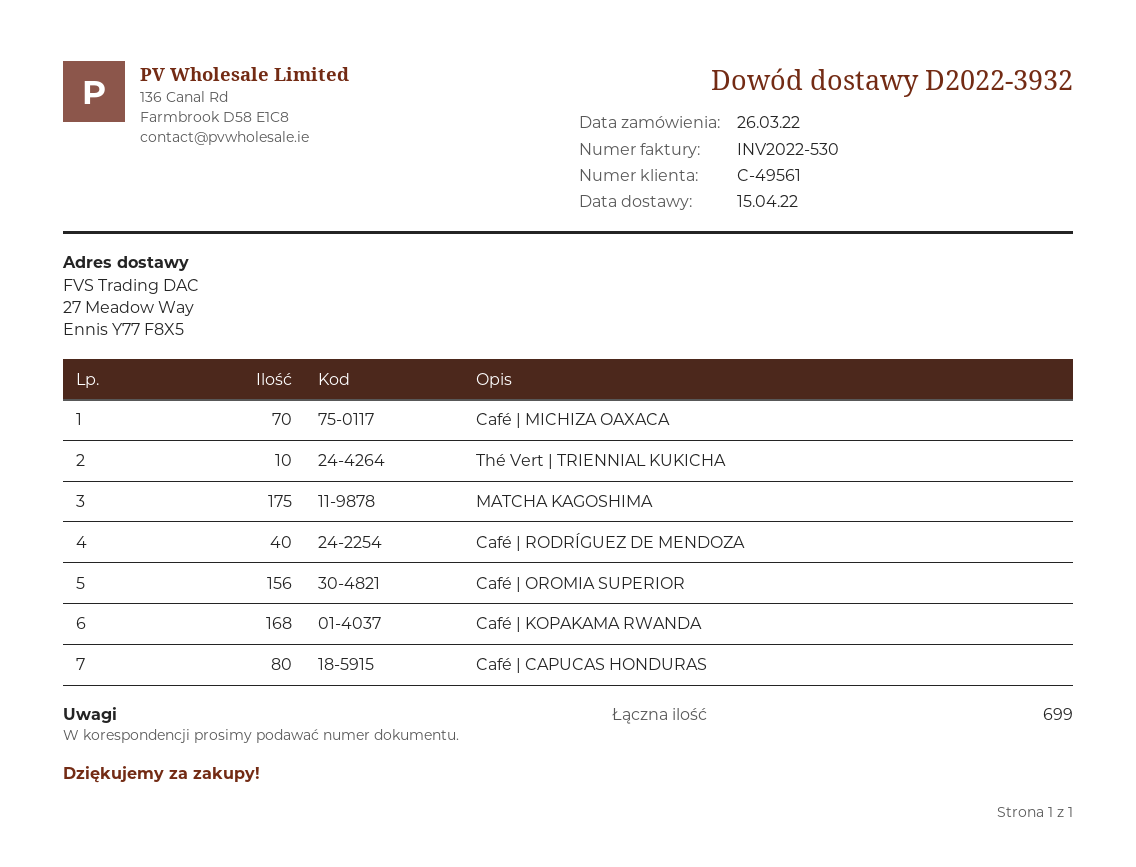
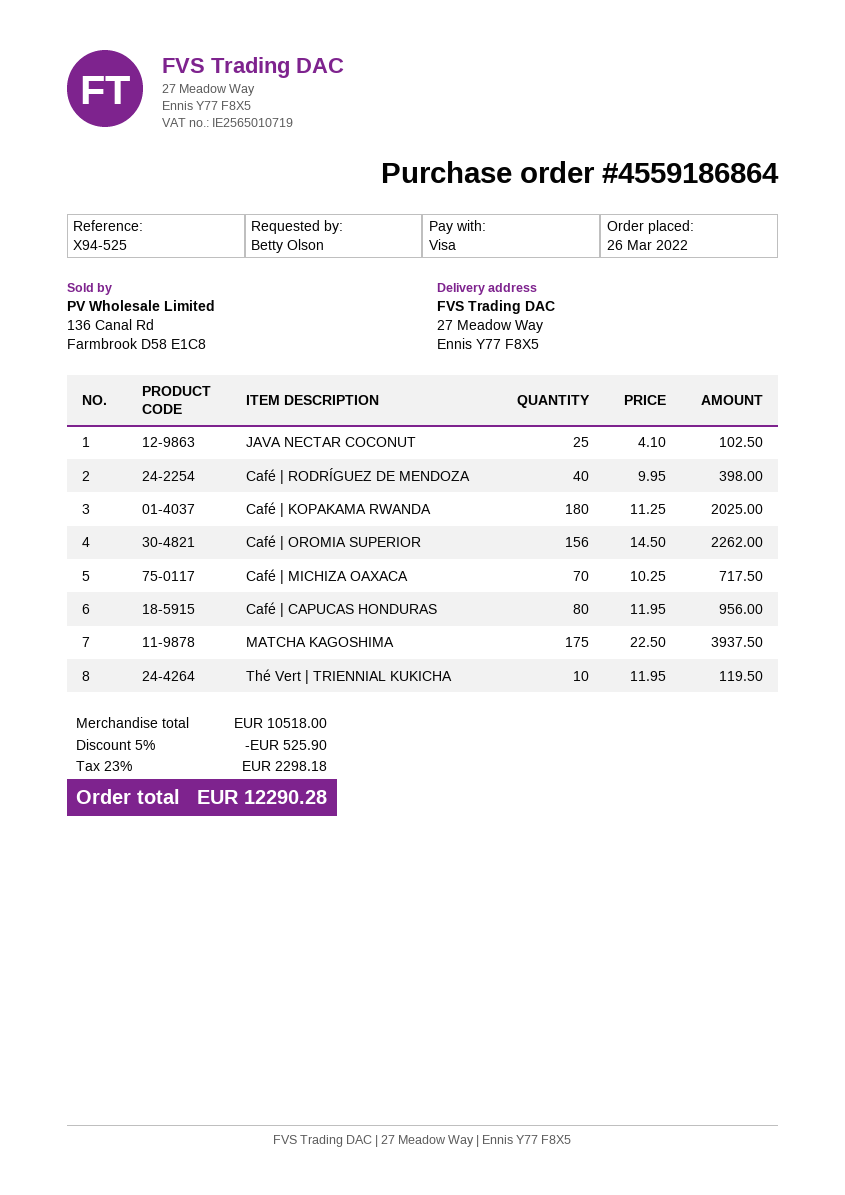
Café | KOPAKAMA RWANDA: 168 -> 180
JAVA NECTAR COCONUT: none -> 25

